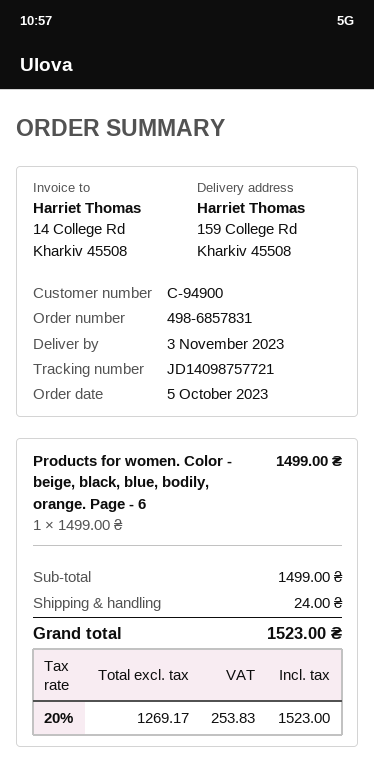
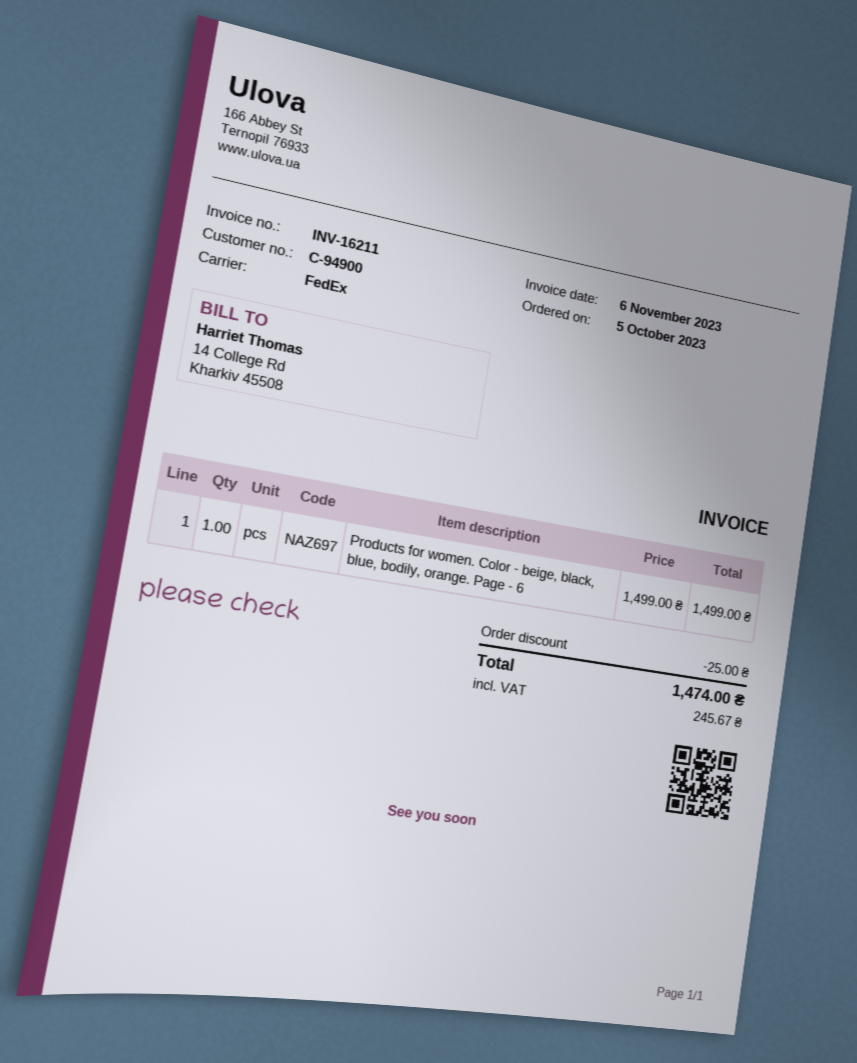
discount: none -> 25.00
shipping: 24.00 -> none
tax: 253.83 -> 245.67
total: 1523.00 -> 1474.00

